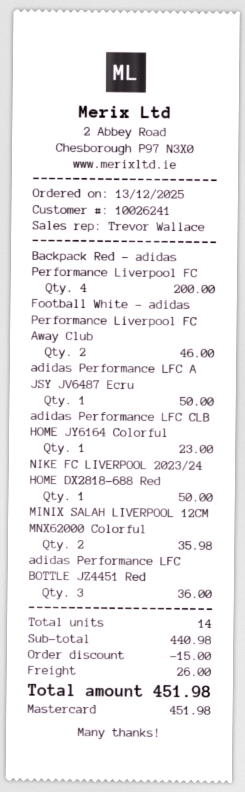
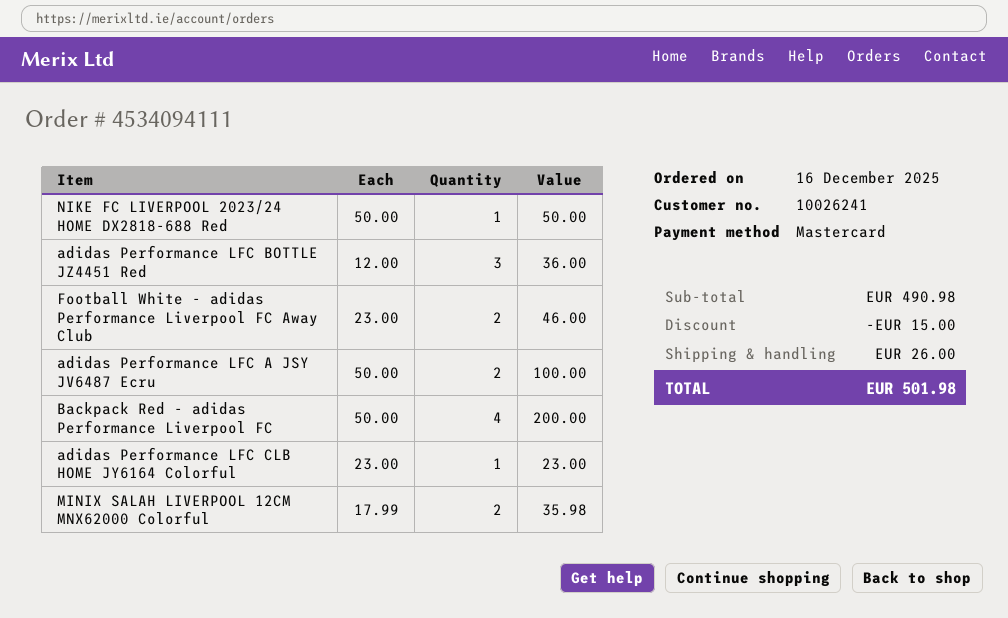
order date: 2025-12-13 -> 2025-12-16
adidas Performance LFC A JSY JV6487 Ecru: 1 for 50.00 -> 2 for 100.00
subtotal: 440.98 -> 490.98
total: 451.98 -> 501.98

